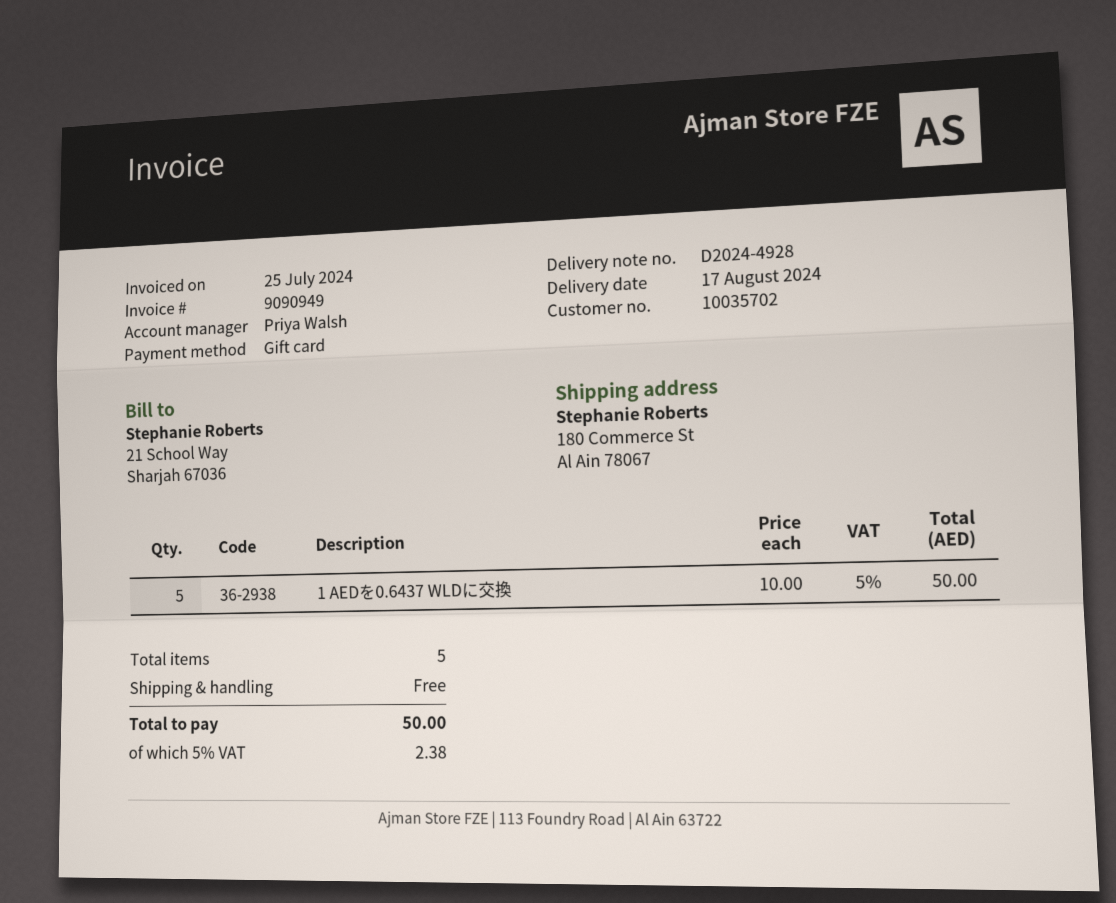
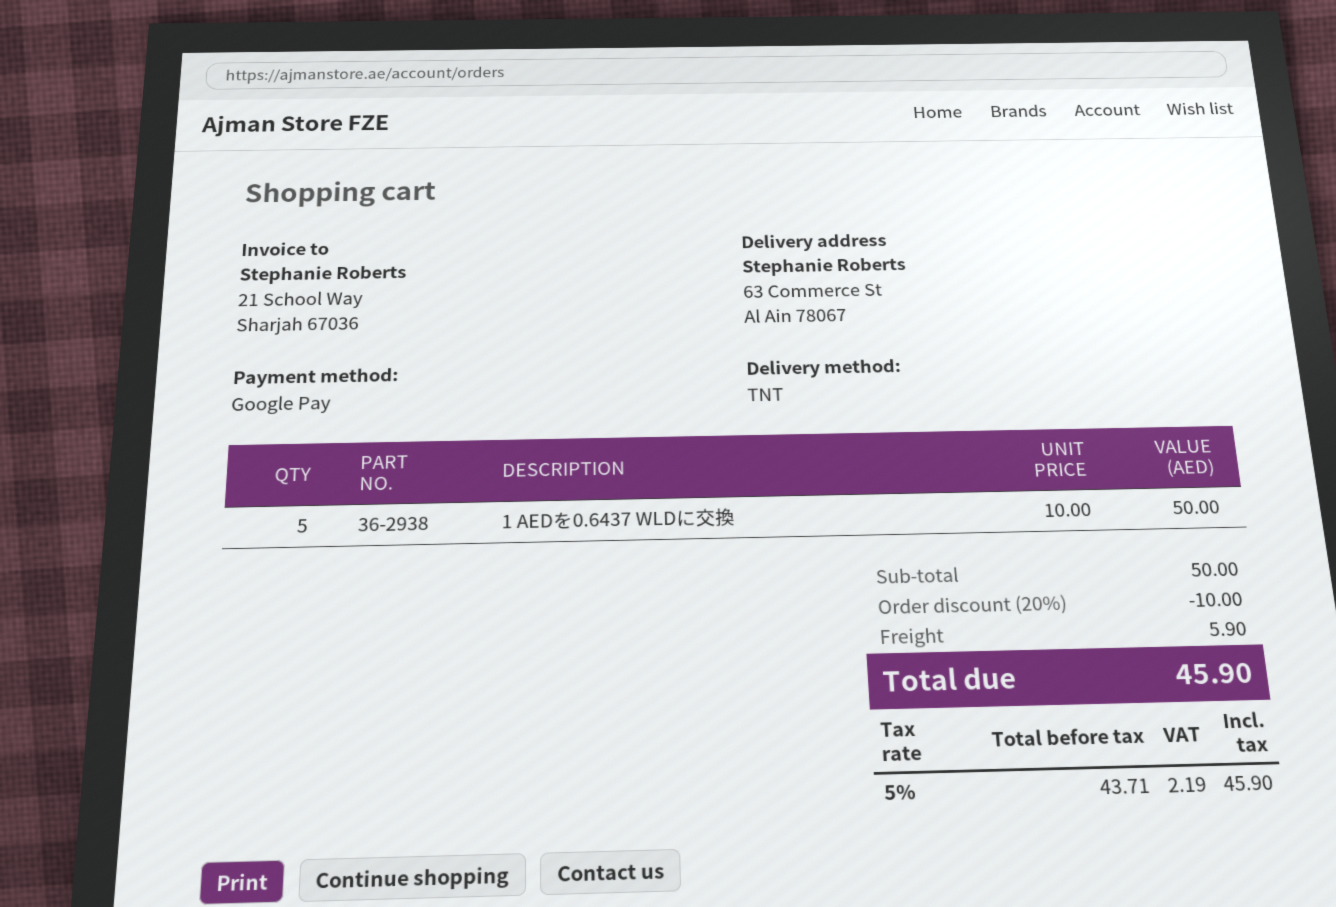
payment method: gift card -> Google Pay
ship to: 180 Commerce St, Al Ain 78067 -> 63 Commerce St, Al Ain 78067
discount: none -> 20% = 10.00
shipping: 0.00 -> 5.90
tax: 5% = 2.38 -> 5% = 2.19
total: 50.00 -> 45.90

